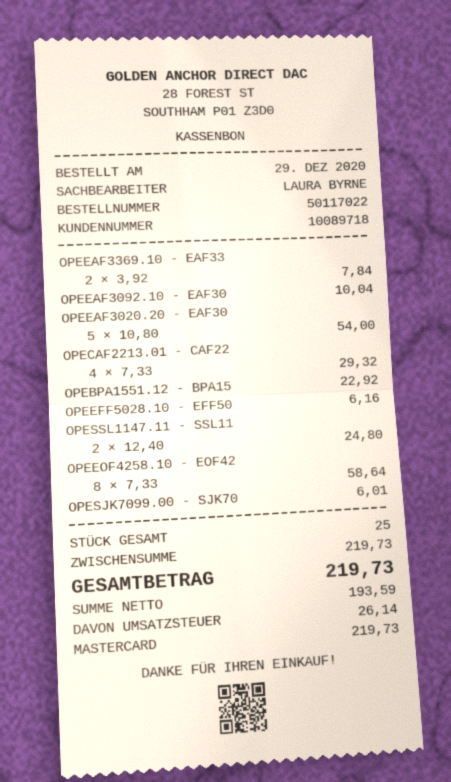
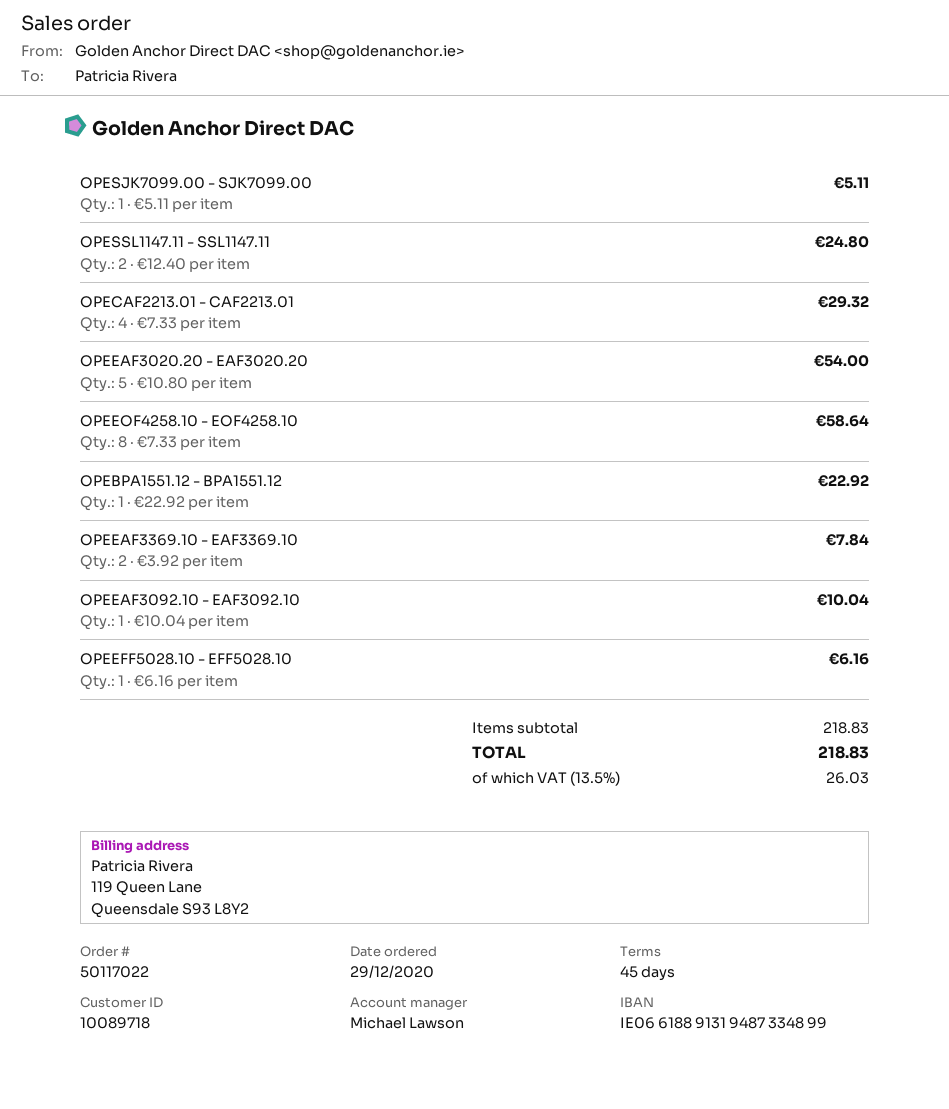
sales rep: LAURA BYRNE -> Michael Lawson
OPESJK7099.00 - SJK70: 1 x 6.01 = 6.01 -> 1 x 5.11 = 5.11
subtotal: 219.73 -> 218.83
tax: 26.14 -> 26.03
total: 219.73 -> 218.83

